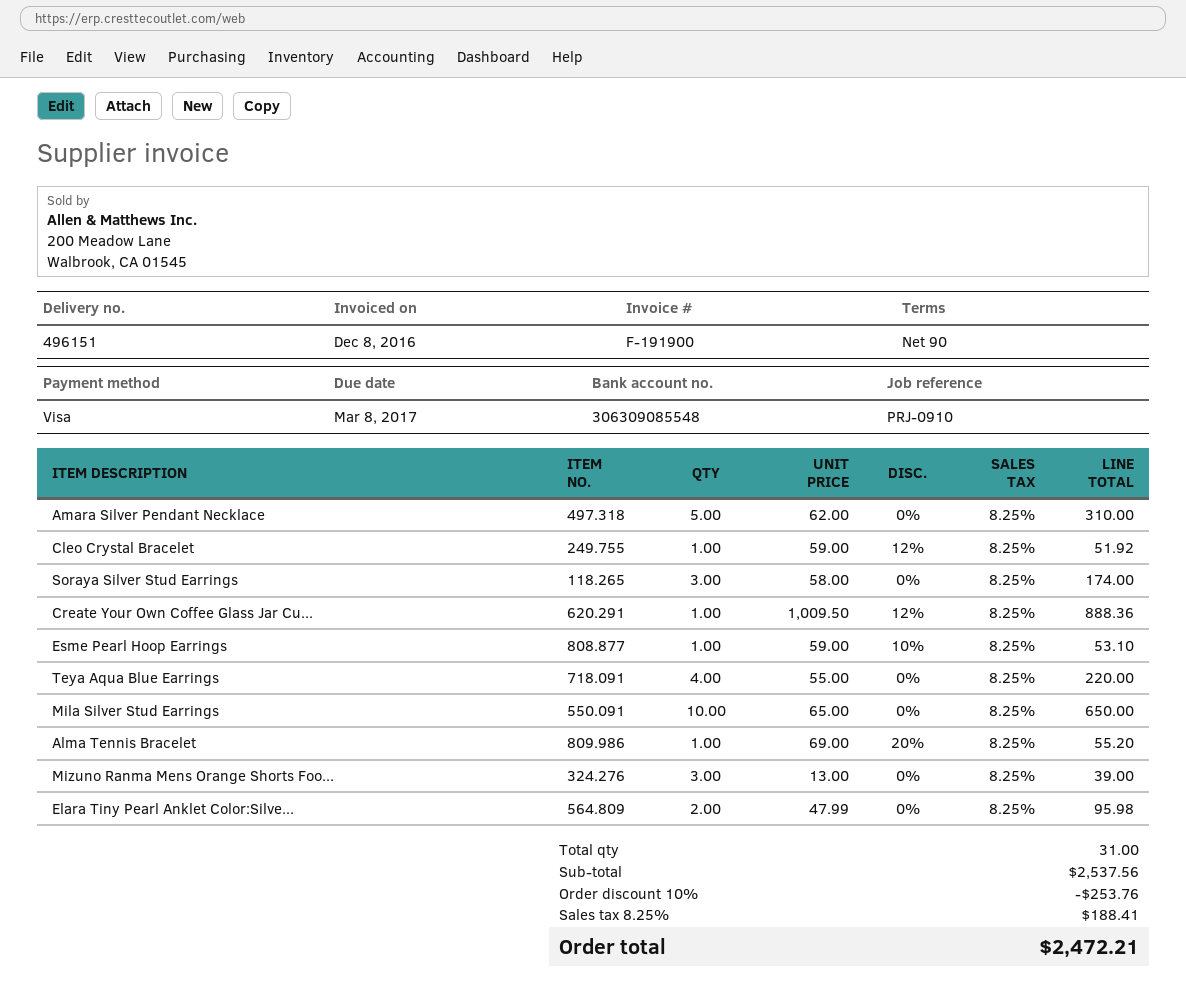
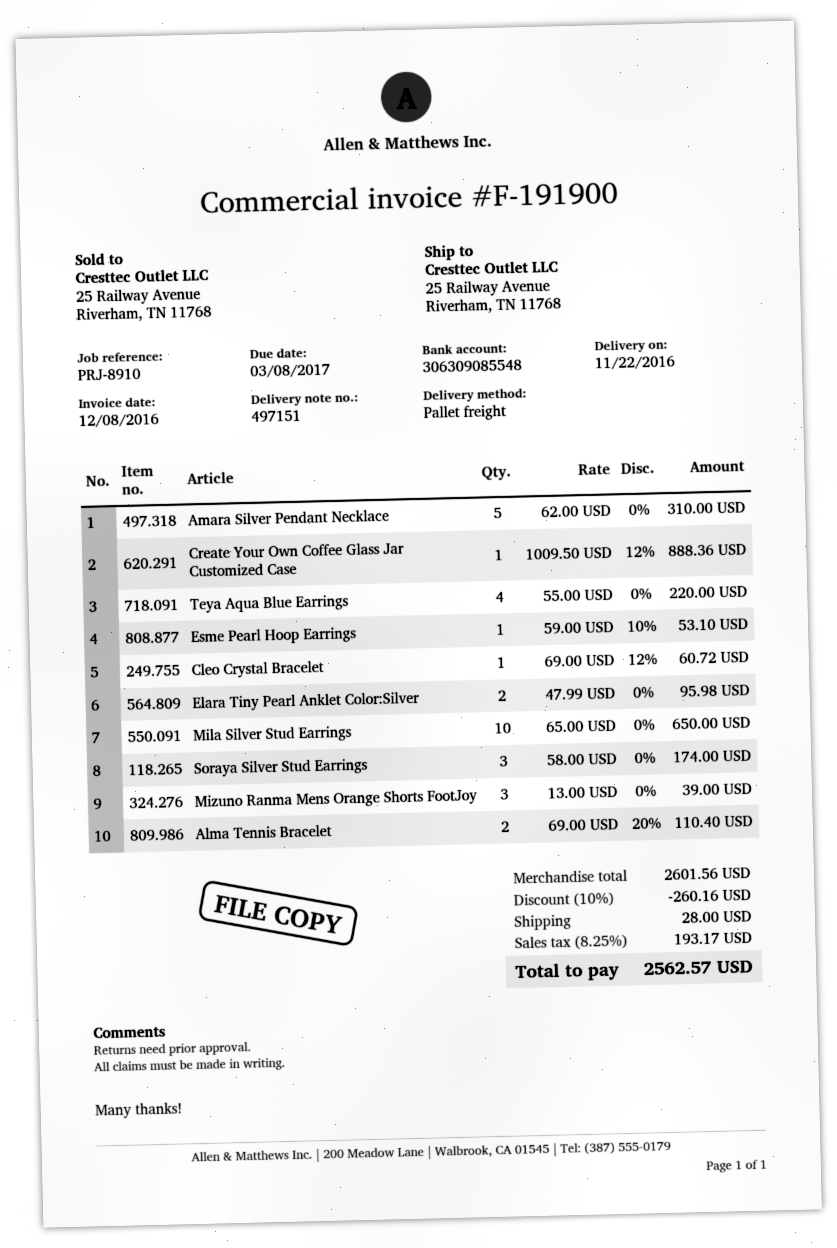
delivery note number: 496151 -> 497151
reference: PRJ-0910 -> PRJ-8910
Cleo Crystal Bracelet: 1 x 59.00 - 12% = 51.92 -> 1 x 69.00 - 12% = 60.72
Alma Tennis Bracelet: 1 x 69.00 - 20% = 55.20 -> 2 x 69.00 - 20% = 110.40
subtotal: 2537.56 -> 2601.56
discount: 10% = 253.76 -> 10% = 260.16
shipping: none -> 28.00
tax: 8.25% = 188.41 -> 8.25% = 193.17
total: 2472.21 -> 2562.57

